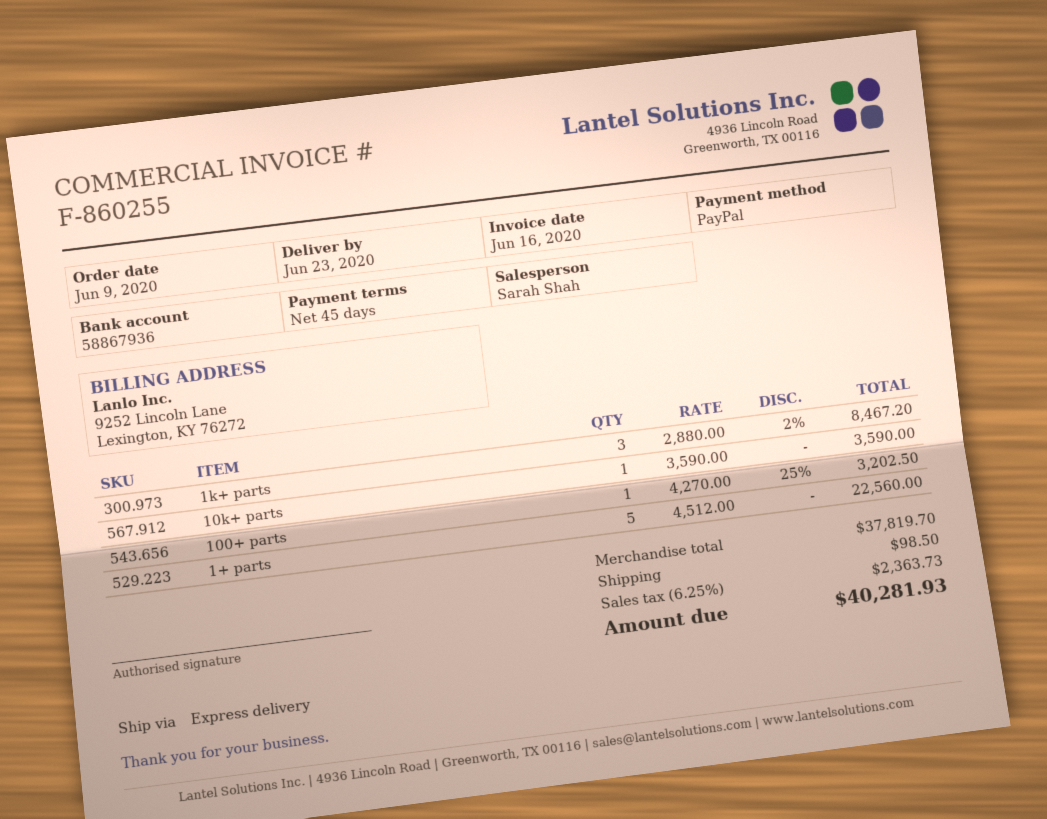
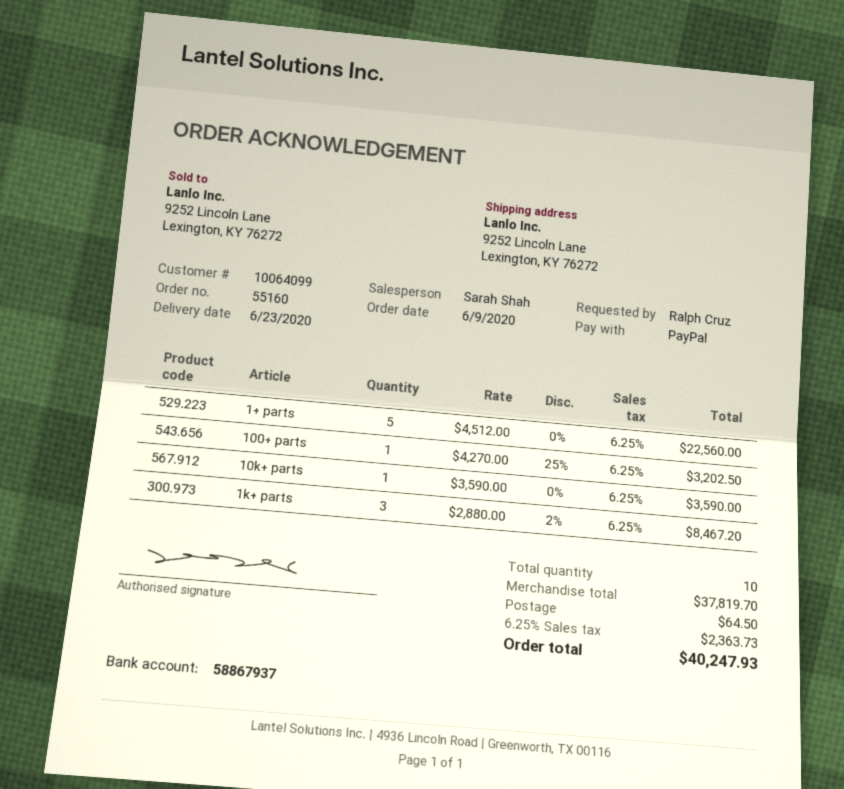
bank account: 58867936 -> 58867937
shipping: 98.50 -> 64.50
total: 40281.93 -> 40247.93

